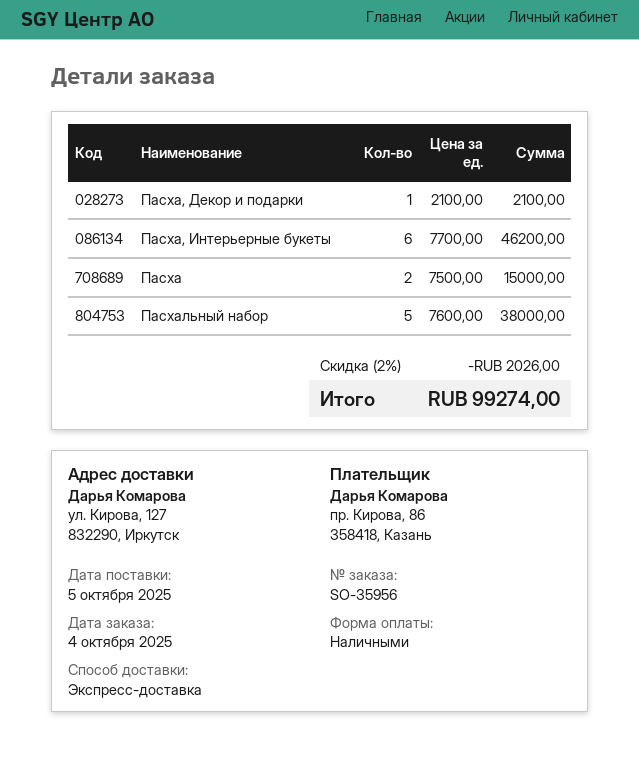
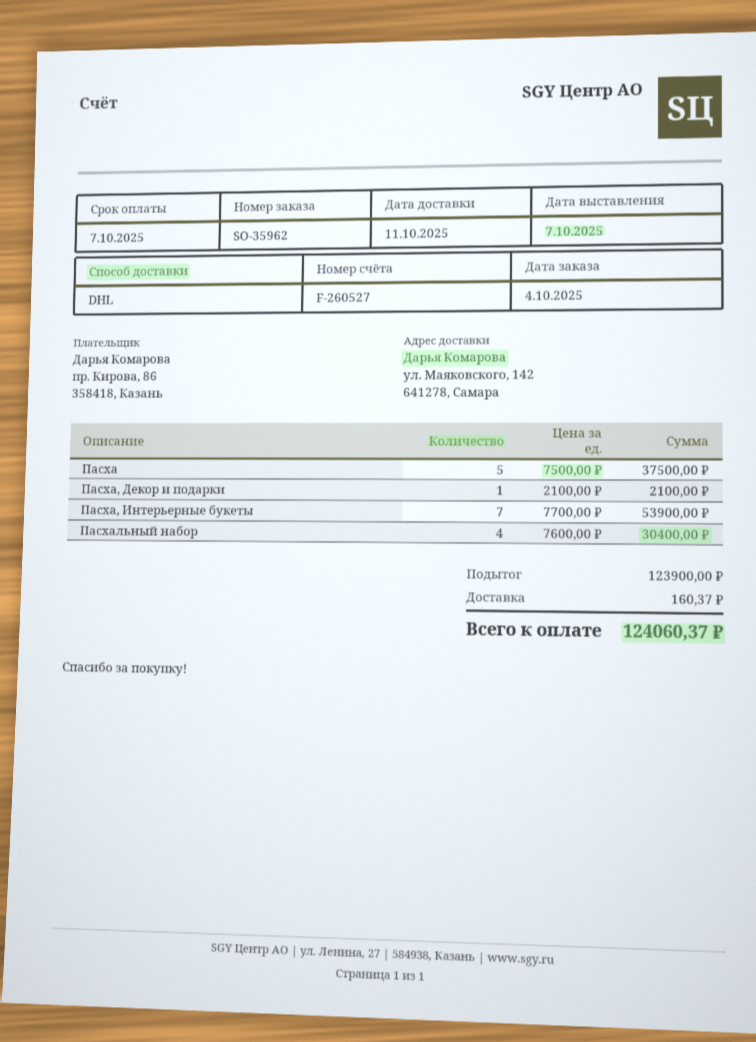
order number: SO-35956 -> SO-35962
delivery date: 2025-10-05 -> 2025-10-11
shipping method: express -> DHL
ship to: ул. Кирова, 127, 832290, Иркутск -> ул. Маяковского, 142, 641278, Самара
Пасха, Интерьерные букеты: 6 x 7700.00 = 46200.00 -> 7 x 7700.00 = 53900.00
Пасха: 2 x 7500.00 = 15000.00 -> 5 x 7500.00 = 37500.00
Пасхальный набор: 5 x 7600.00 = 38000.00 -> 4 x 7600.00 = 30400.00
discount: 2% = 2026.00 -> none
shipping: none -> 160.37
total: 99274.00 -> 124060.37

